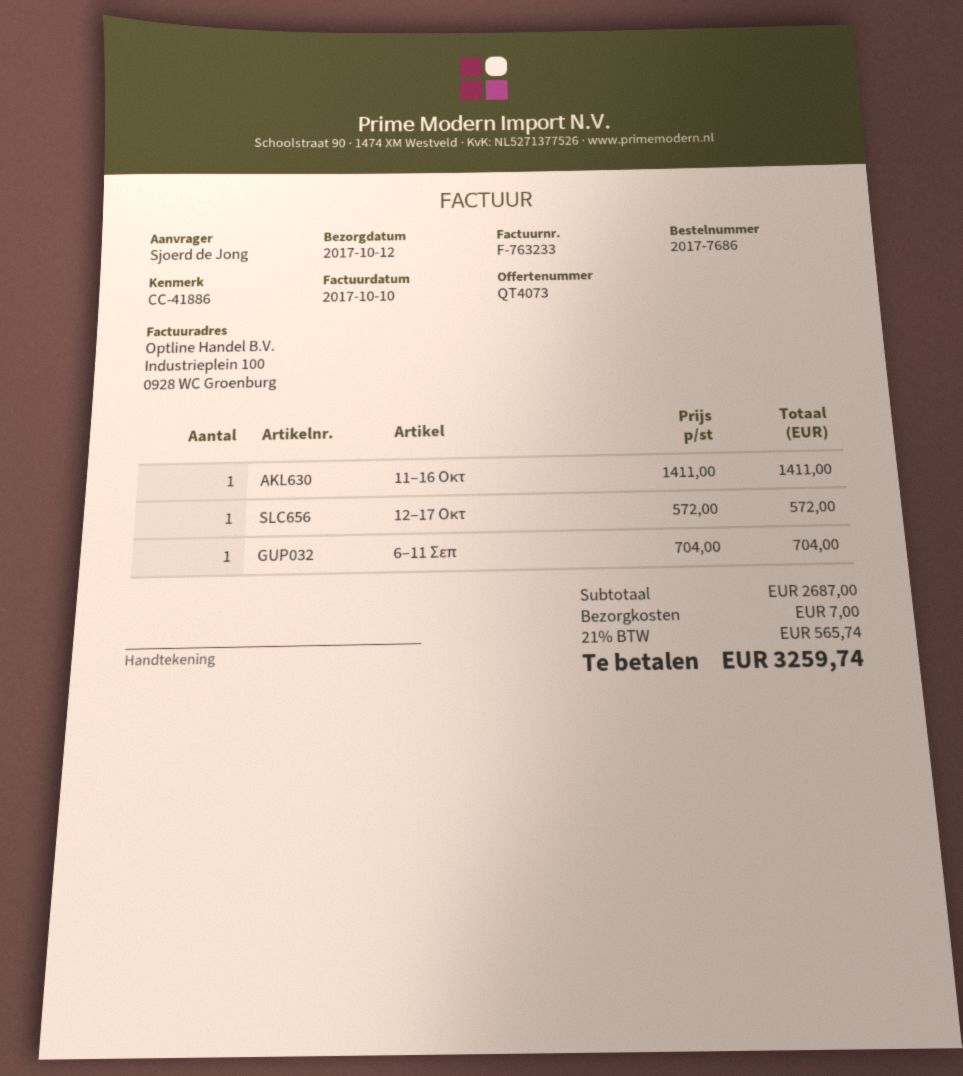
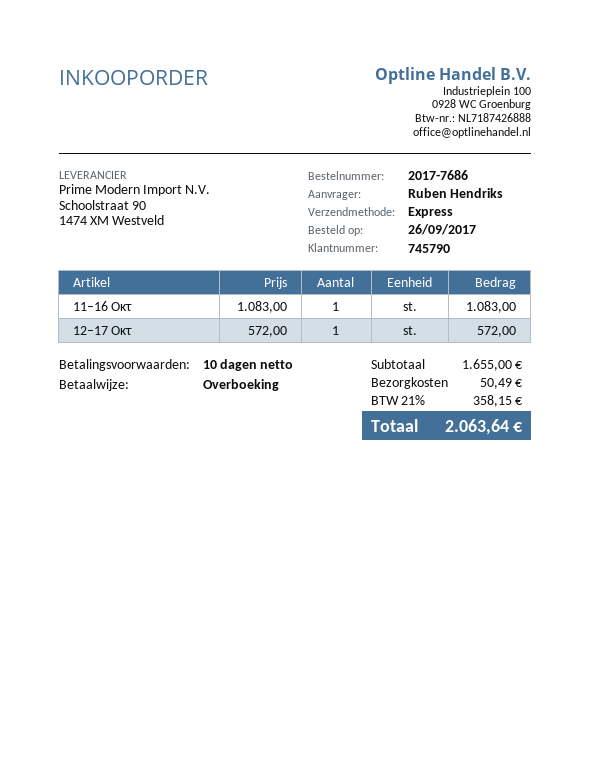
ordered by: Sjoerd de Jong -> Ruben Hendriks
11–16 Οκτ: 1 x 1411.00 = 1411.00 -> 1 x 1083.00 = 1083.00
6–11 Σεπ: 1 x 704.00 = 704.00 -> none
subtotal: 2687.00 -> 1655.00
shipping: 7.00 -> 50.49
tax: 21% = 565.74 -> 21% = 358.15
total: 3259.74 -> 2063.64

